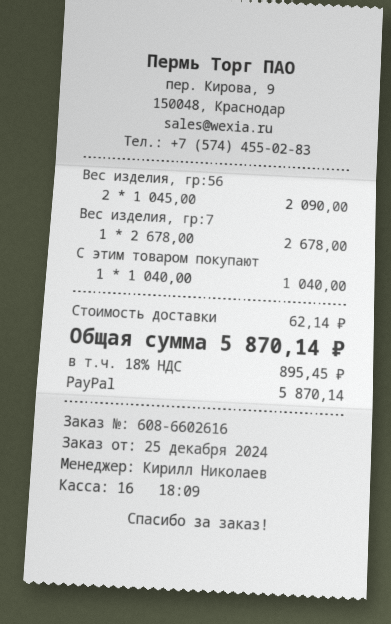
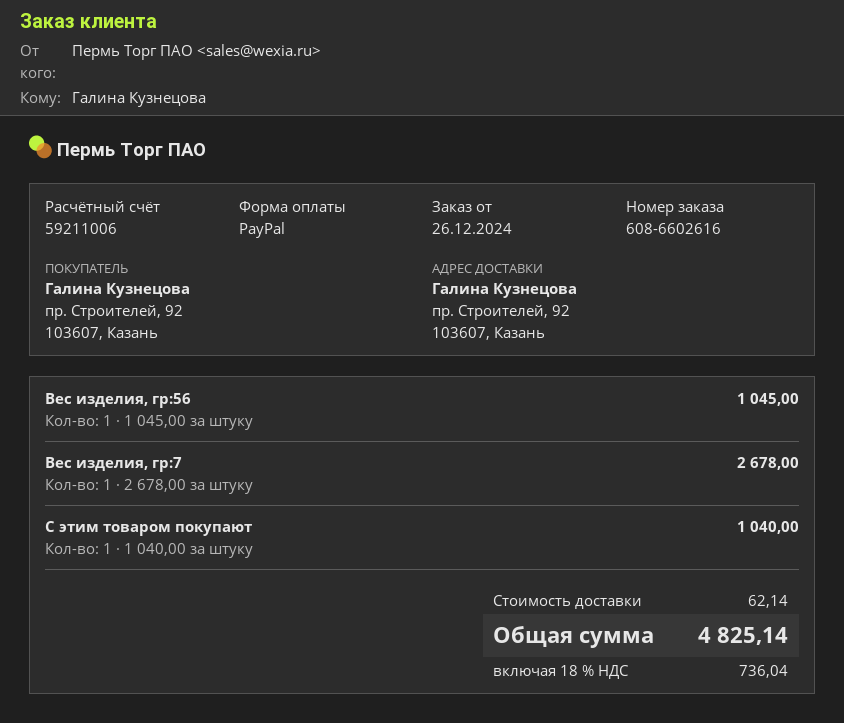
order date: 2024-12-25 -> 2024-12-26
Вес изделия, гр:56: 2 x 1045.00 = 2090.00 -> 1 x 1045.00 = 1045.00
tax: 18% = 895.45 -> 18% = 736.04
total: 5870.14 -> 4825.14

